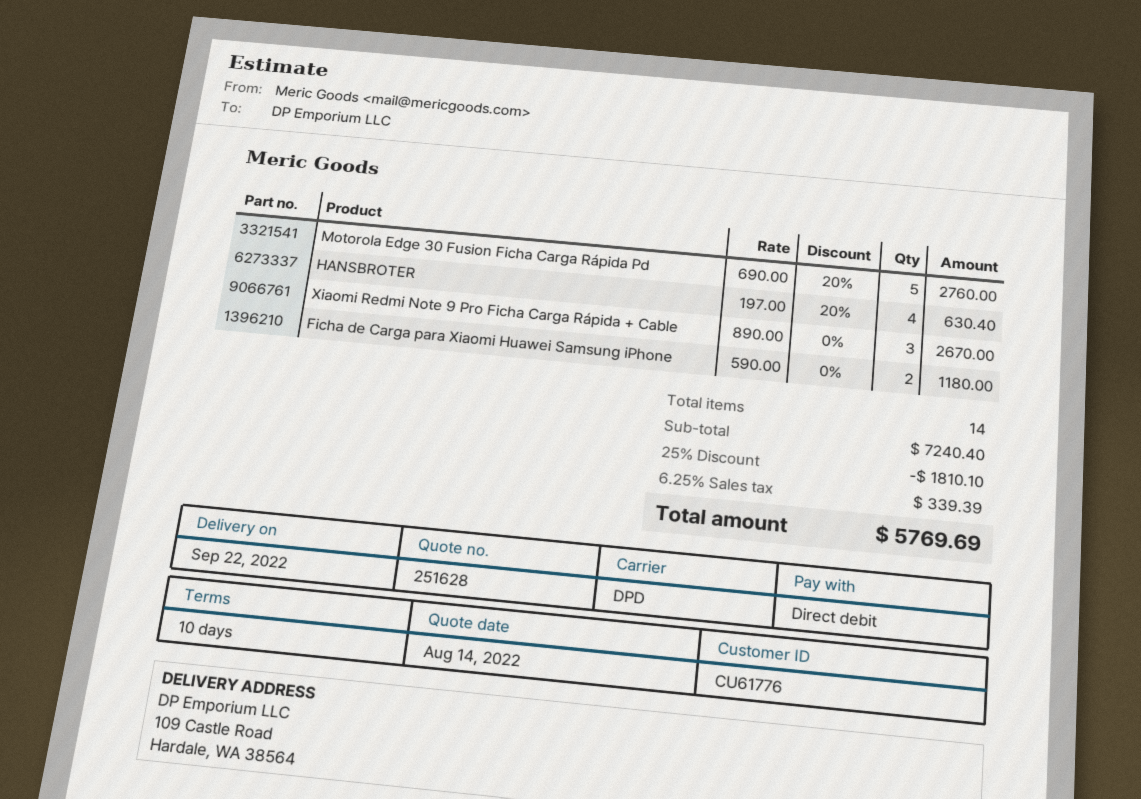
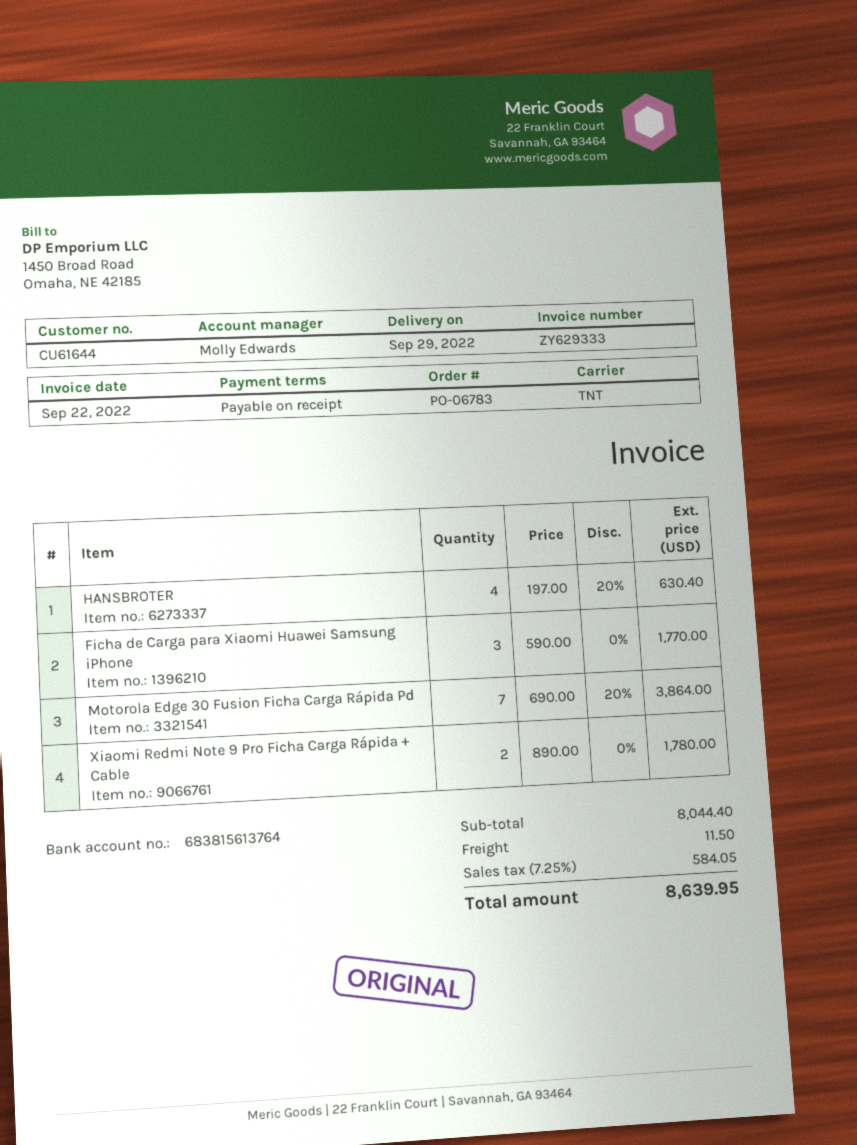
delivery date: 2022-09-22 -> 2022-09-29
payment terms: 10 days -> on receipt
customer number: CU61776 -> CU61644
shipping method: DPD -> TNT
Motorola Edge 30 Fusion Ficha Carga Rápida Pd: 5 x 690.00 - 20% = 2760.00 -> 7 x 690.00 - 20% = 3864.00
Xiaomi Redmi Note 9 Pro Ficha Carga Rápida + Cable: 3 x 890.00 = 2670.00 -> 2 x 890.00 = 1780.00
Ficha de Carga para Xiaomi Huawei Samsung iPhone: 2 x 590.00 = 1180.00 -> 3 x 590.00 = 1770.00
subtotal: 7240.40 -> 8044.40
discount: 25% = 1810.10 -> none
shipping: none -> 11.50
tax: 6.25% = 339.39 -> 7.25% = 584.05
total: 5769.69 -> 8639.95

